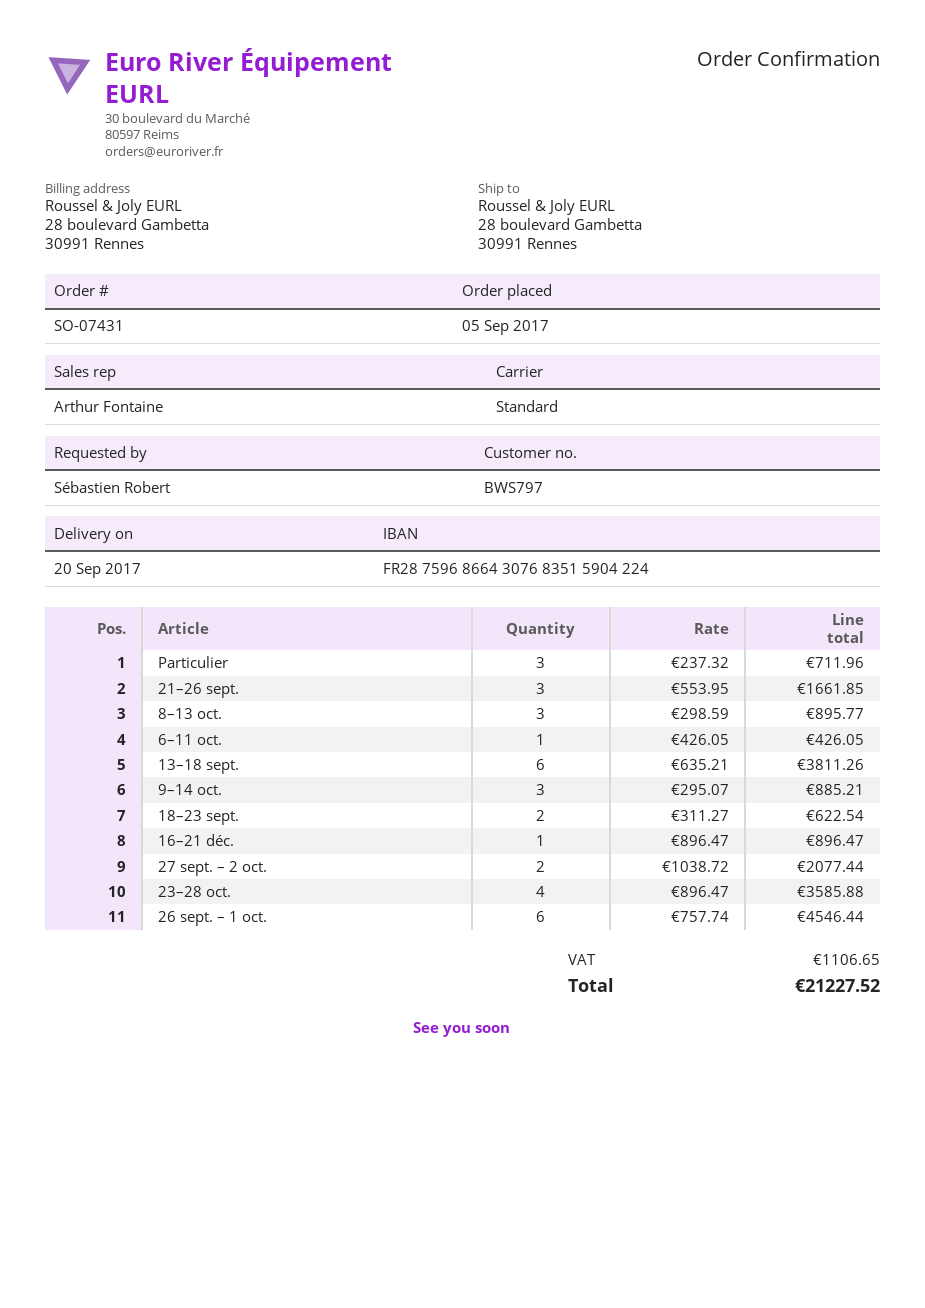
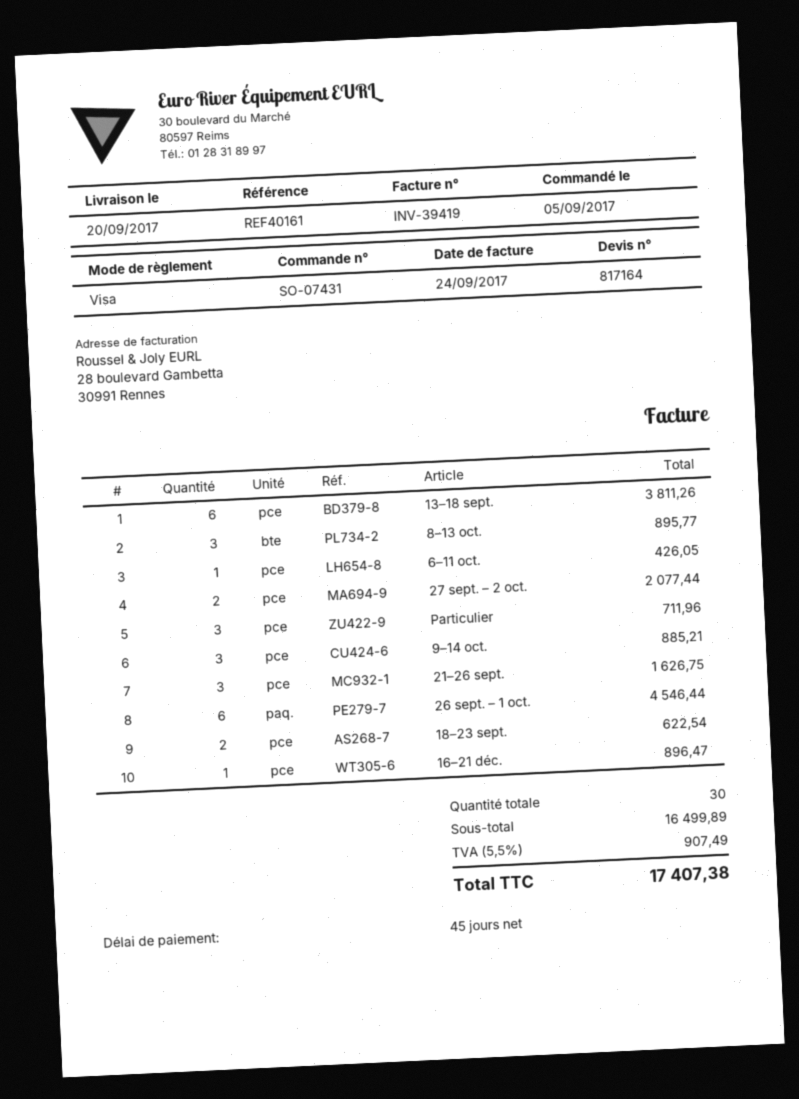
21–26 sept.: 3 for 1661.85 -> 3 for 1626.75
23–28 oct.: 4 for 3585.88 -> none
tax: 1106.65 -> 907.49
total: 21227.52 -> 17407.38

